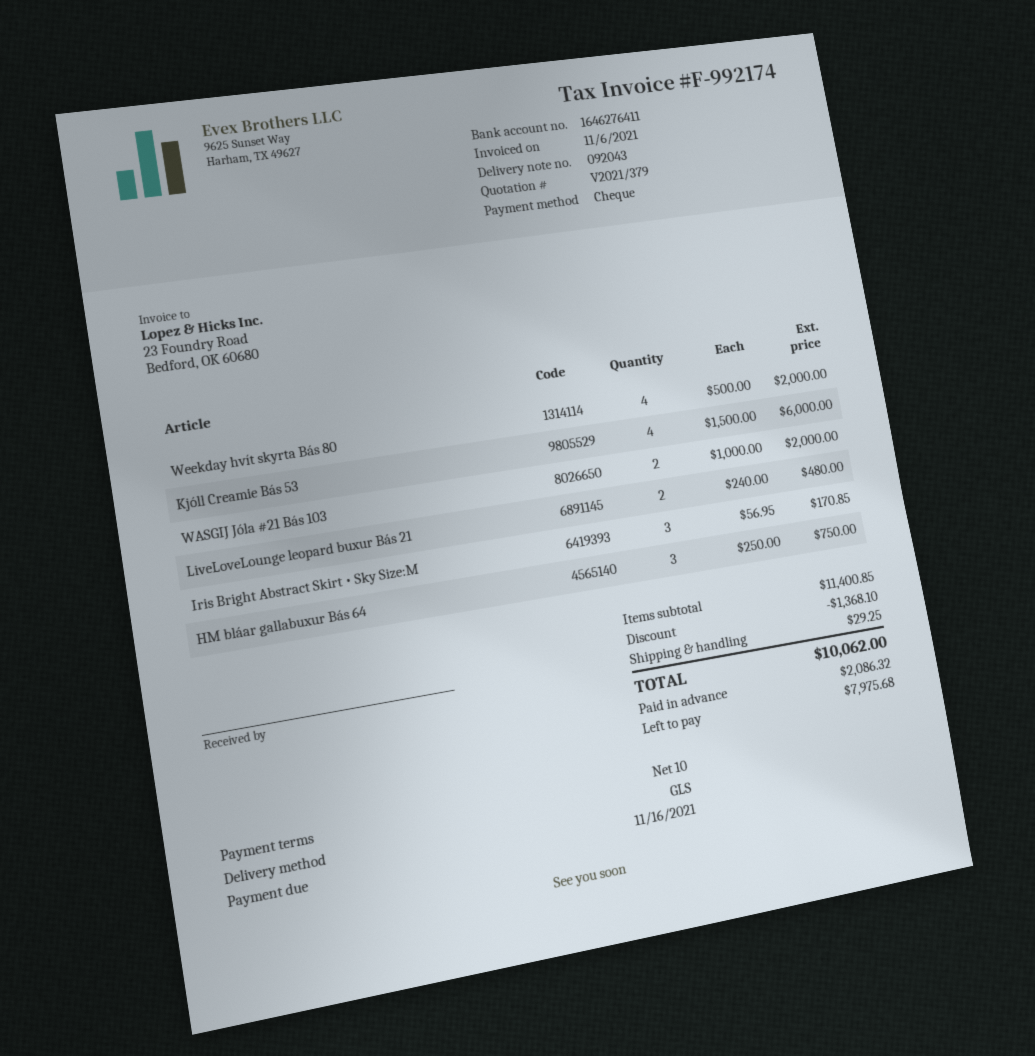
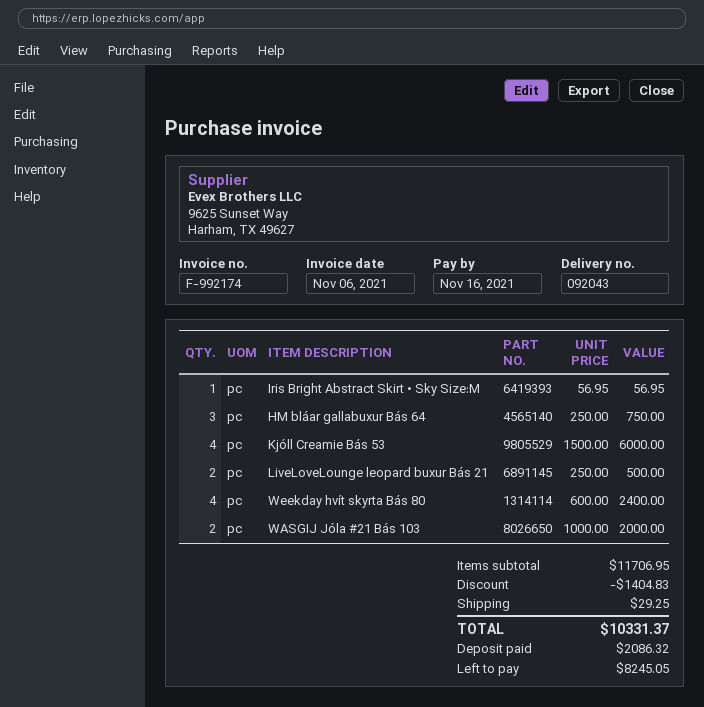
Weekday hvít skyrta Bás 80: 4 x 500.00 = 2000.00 -> 4 x 600.00 = 2400.00
LiveLoveLounge leopard buxur Bás 21: 2 x 240.00 = 480.00 -> 2 x 250.00 = 500.00
Iris Bright Abstract Skirt • Sky Size:M: 3 x 56.95 = 170.85 -> 1 x 56.95 = 56.95
subtotal: 11400.85 -> 11706.95
discount: 1368.10 -> 1404.83
total: 10062.00 -> 10331.37
balance: 7975.68 -> 8245.05

